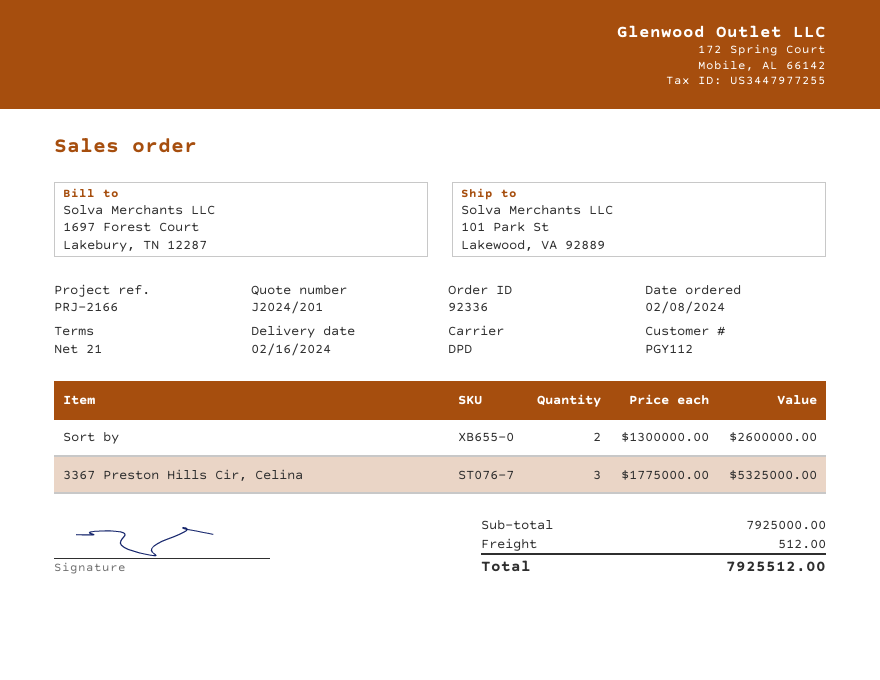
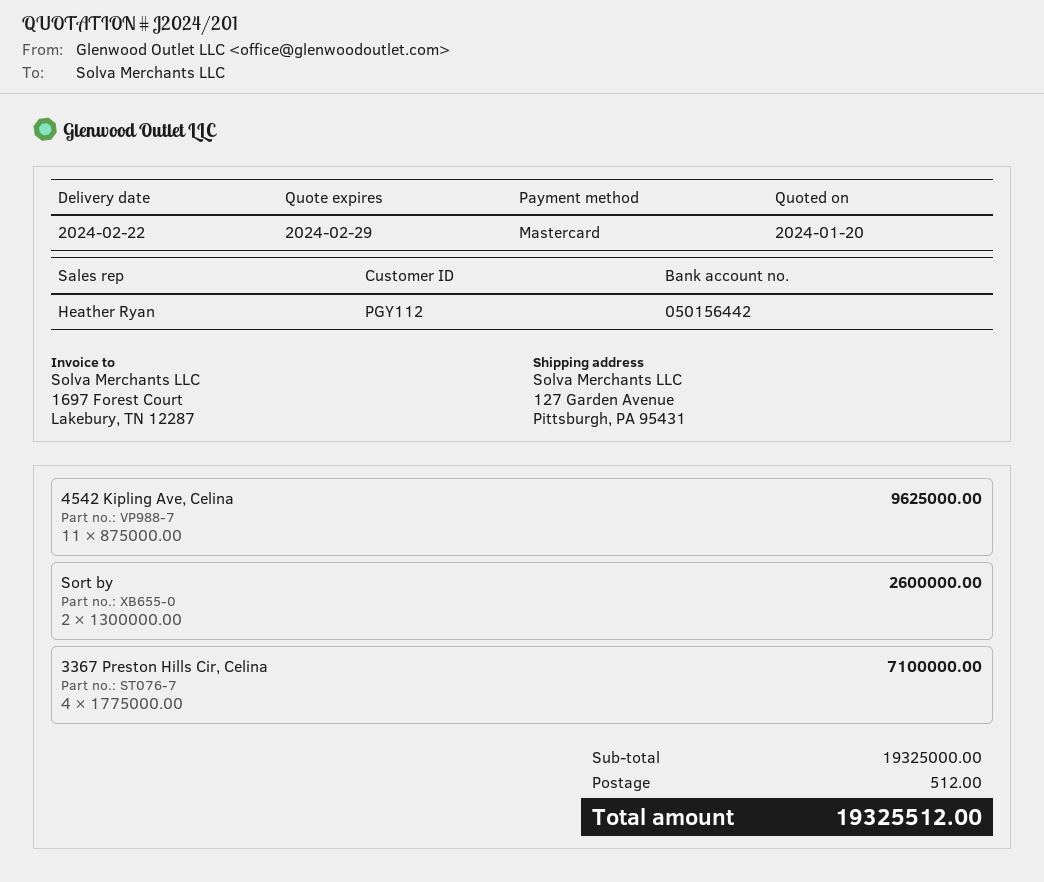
delivery date: 2024-02-16 -> 2024-02-22
ship to: 101 Park St, Lakewood, VA 92889 -> 127 Garden Avenue, Pittsburgh, PA 95431
3367 Preston Hills Cir, Celina: 3 x 1775000.00 = 5325000.00 -> 4 x 1775000.00 = 7100000.00
4542 Kipling Ave, Celina: none -> 11 x 875000.00 = 9625000.00
subtotal: 7925000.00 -> 19325000.00
total: 7925512.00 -> 19325512.00

